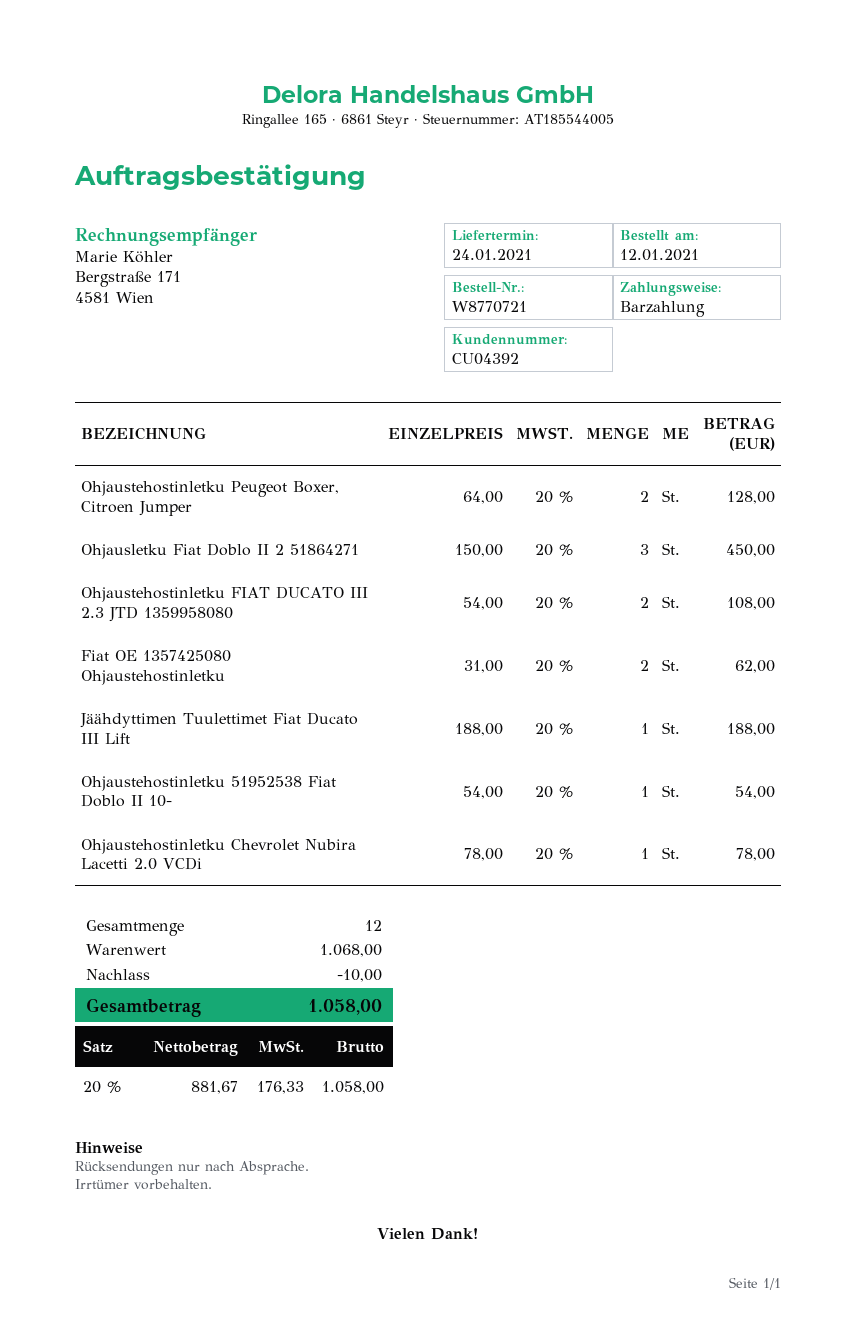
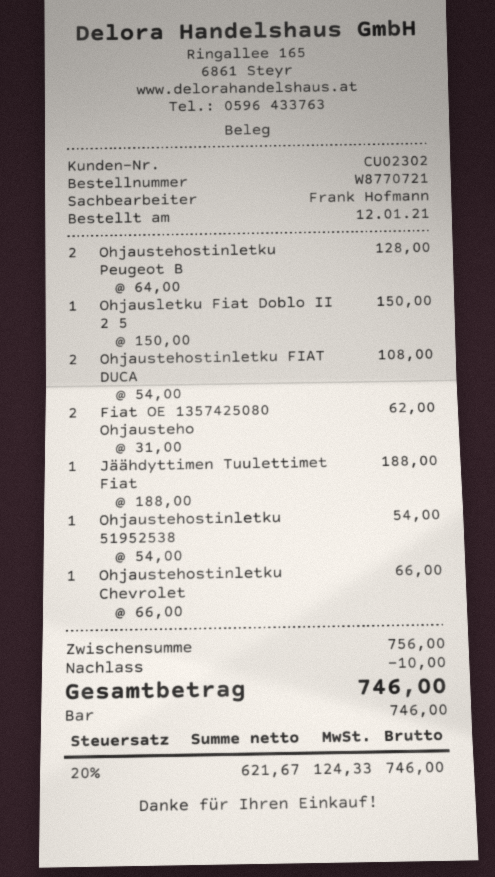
customer number: CU04392 -> CU02302
Ohjausletku Fiat Doblo II 2 51864271: 3 x 150.00 = 450.00 -> 1 x 150.00 = 150.00
Ohjaustehostinletku Chevrolet Nubira Lacetti 2.0 VCDi: 1 x 78.00 = 78.00 -> 1 x 66.00 = 66.00
subtotal: 1068.00 -> 756.00
net: 881.67 -> 621.67
tax: 20% = 176.33 -> 20% = 124.33
total: 1058.00 -> 746.00

